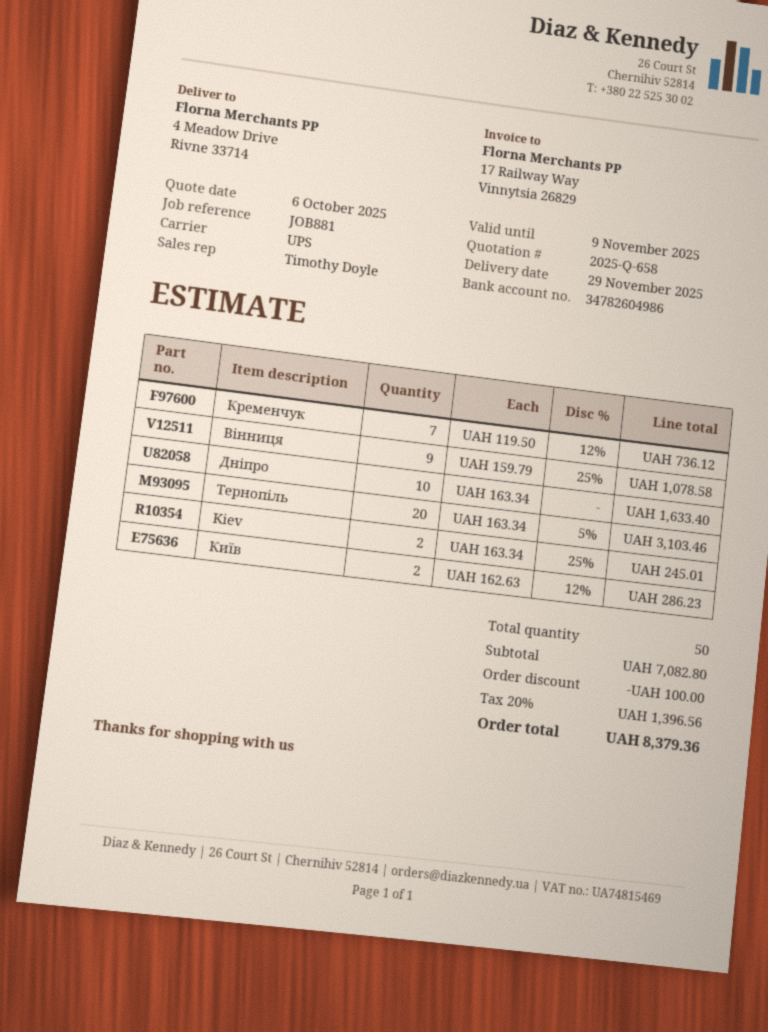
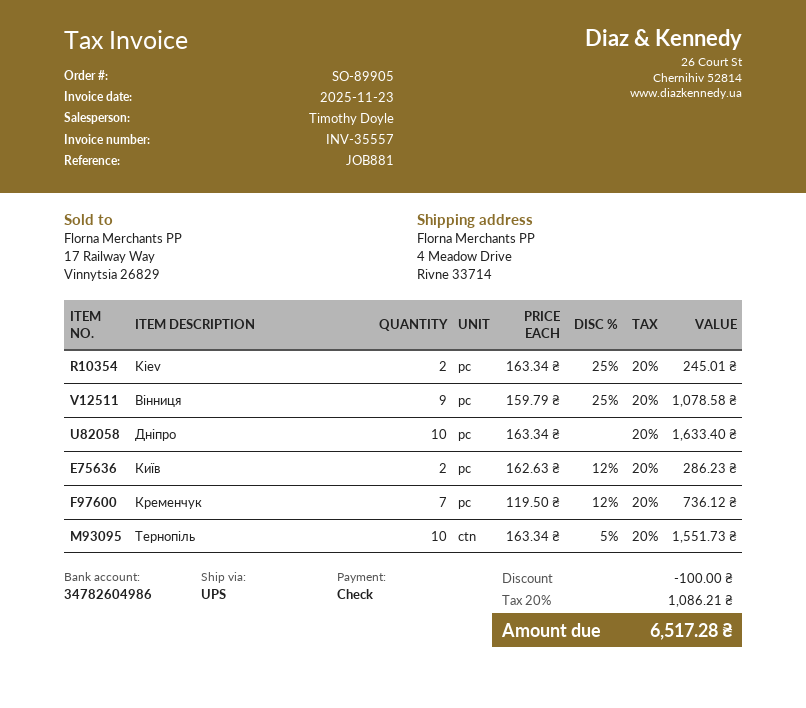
Тернопіль: 20 x 163.34 - 5% = 3103.46 -> 10 x 163.34 - 5% = 1551.73
tax: 20% = 1396.56 -> 20% = 1086.21
total: 8379.36 -> 6517.28

